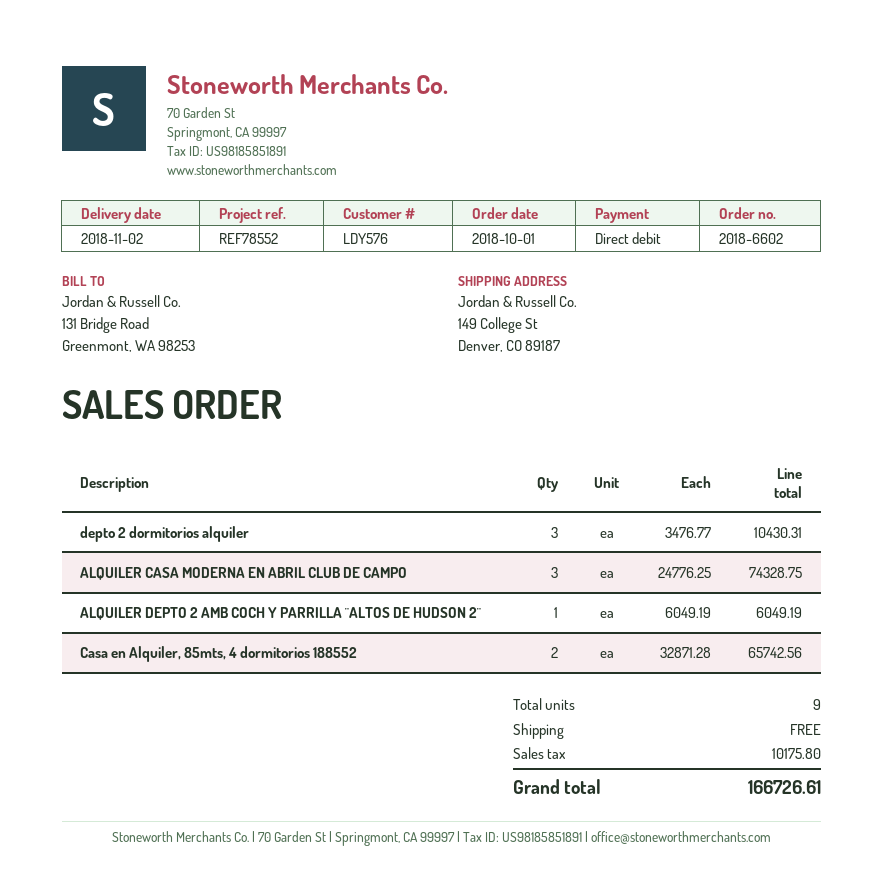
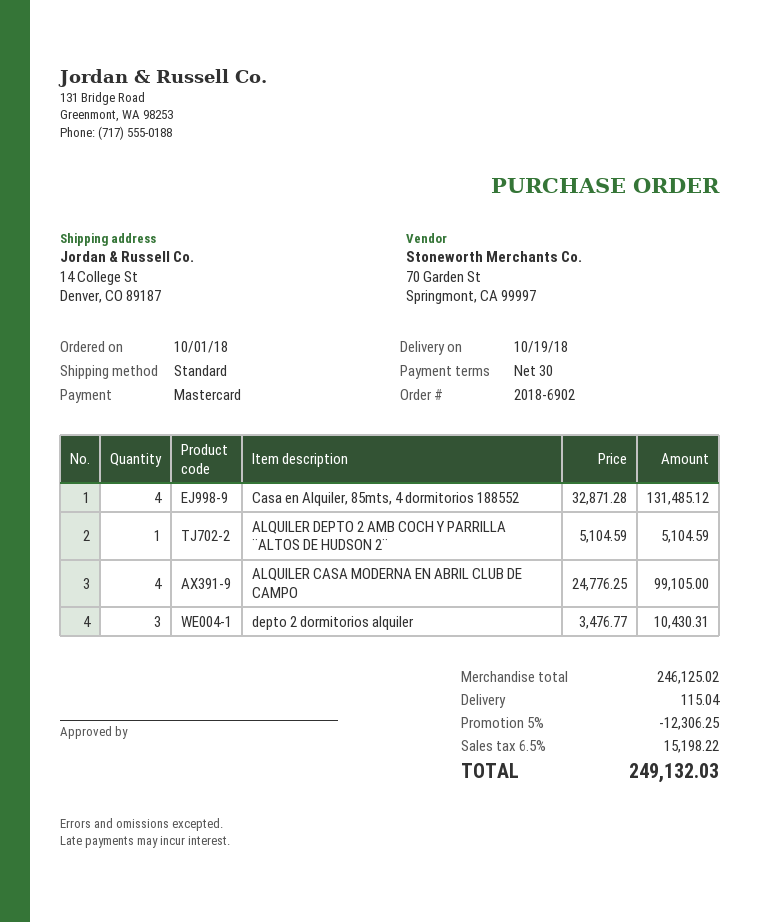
order number: 2018-6602 -> 2018-6902
delivery date: 2018-11-02 -> 2018-10-19
payment method: direct debit -> Mastercard
ship to: 149 College St, Denver, CO 89187 -> 14 College St, Denver, CO 89187
ALQUILER CASA MODERNA EN ABRIL CLUB DE CAMPO: 3 x 24776.25 = 74328.75 -> 4 x 24776.25 = 99105.00
ALQUILER DEPTO 2 AMB COCH Y PARRILLA ¨ALTOS DE HUDSON 2¨: 1 x 6049.19 = 6049.19 -> 1 x 5104.59 = 5104.59
Casa en Alquiler, 85mts, 4 dormitorios 188552: 2 x 32871.28 = 65742.56 -> 4 x 32871.28 = 131485.12
discount: none -> 5% = 12306.25
shipping: 0.00 -> 115.04
tax: 10175.80 -> 15198.22
total: 166726.61 -> 249132.03

